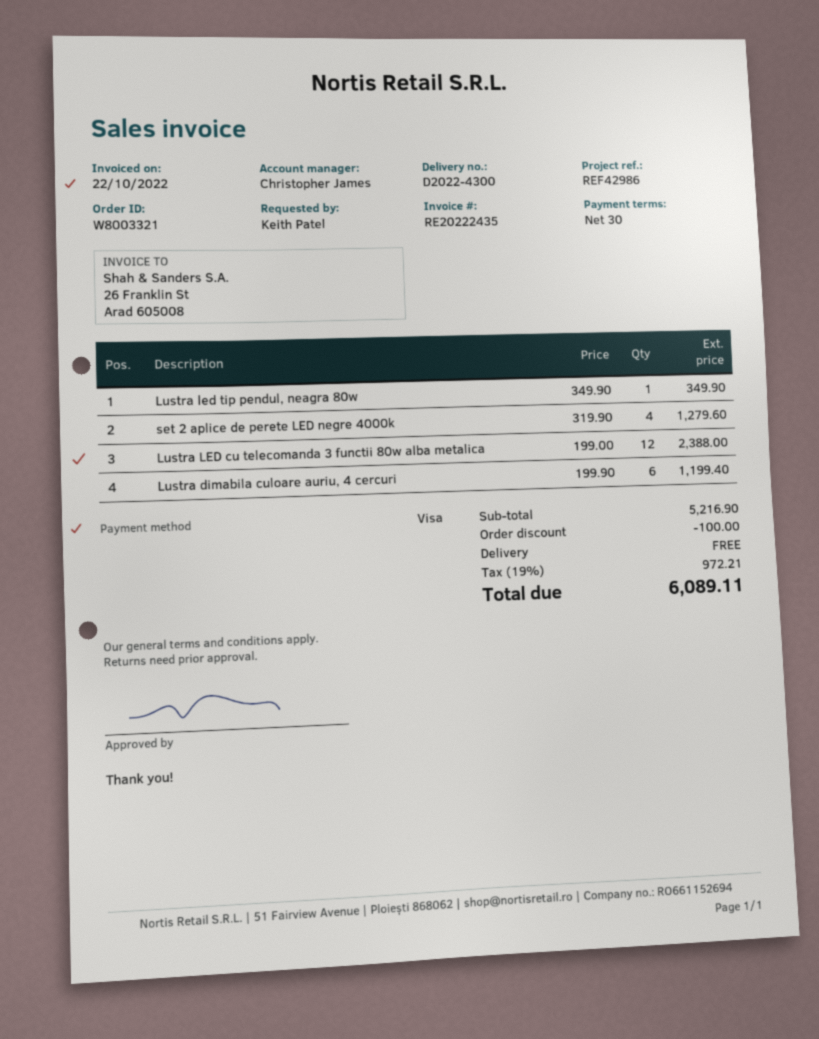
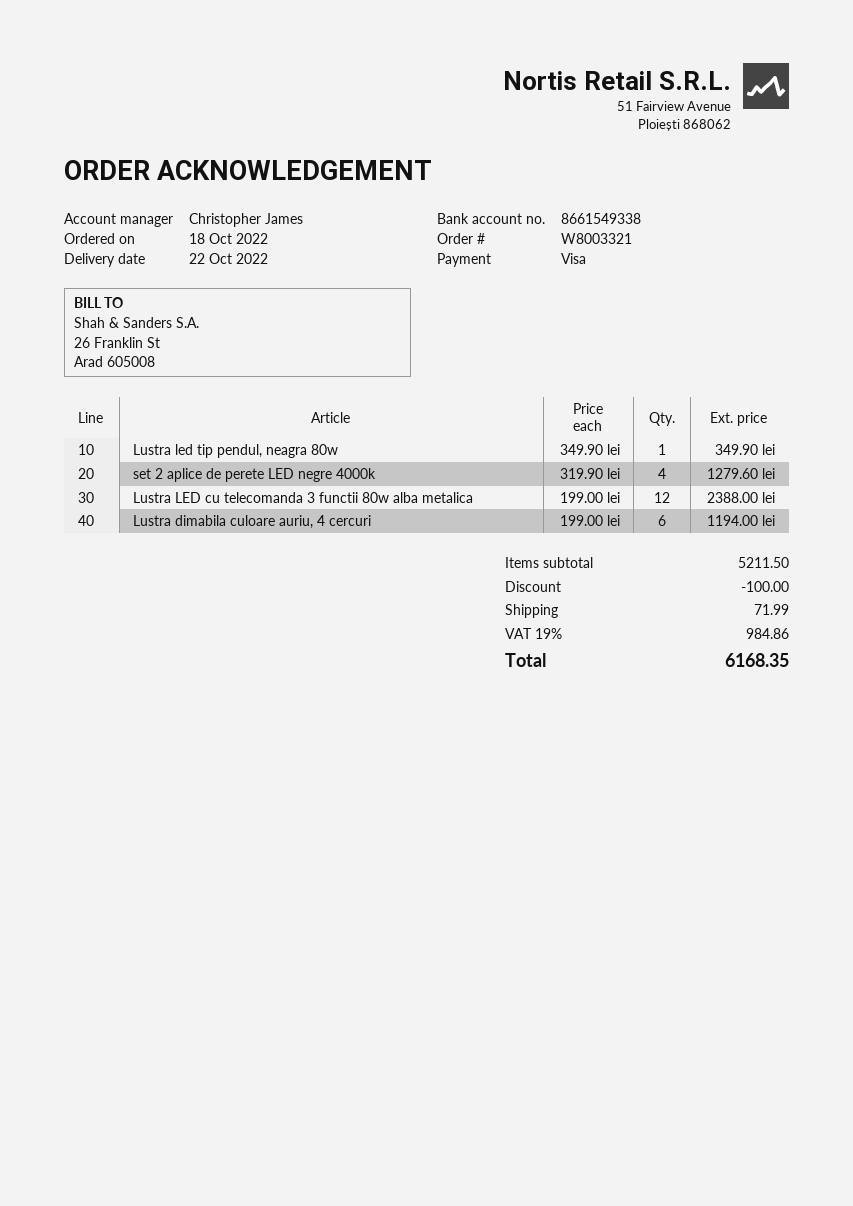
Lustra dimabila culoare auriu, 4 cercuri: 6 x 199.90 = 1199.40 -> 6 x 199.00 = 1194.00
subtotal: 5216.90 -> 5211.50
shipping: 0.00 -> 71.99
tax: 19% = 972.21 -> 19% = 984.86
total: 6089.11 -> 6168.35

